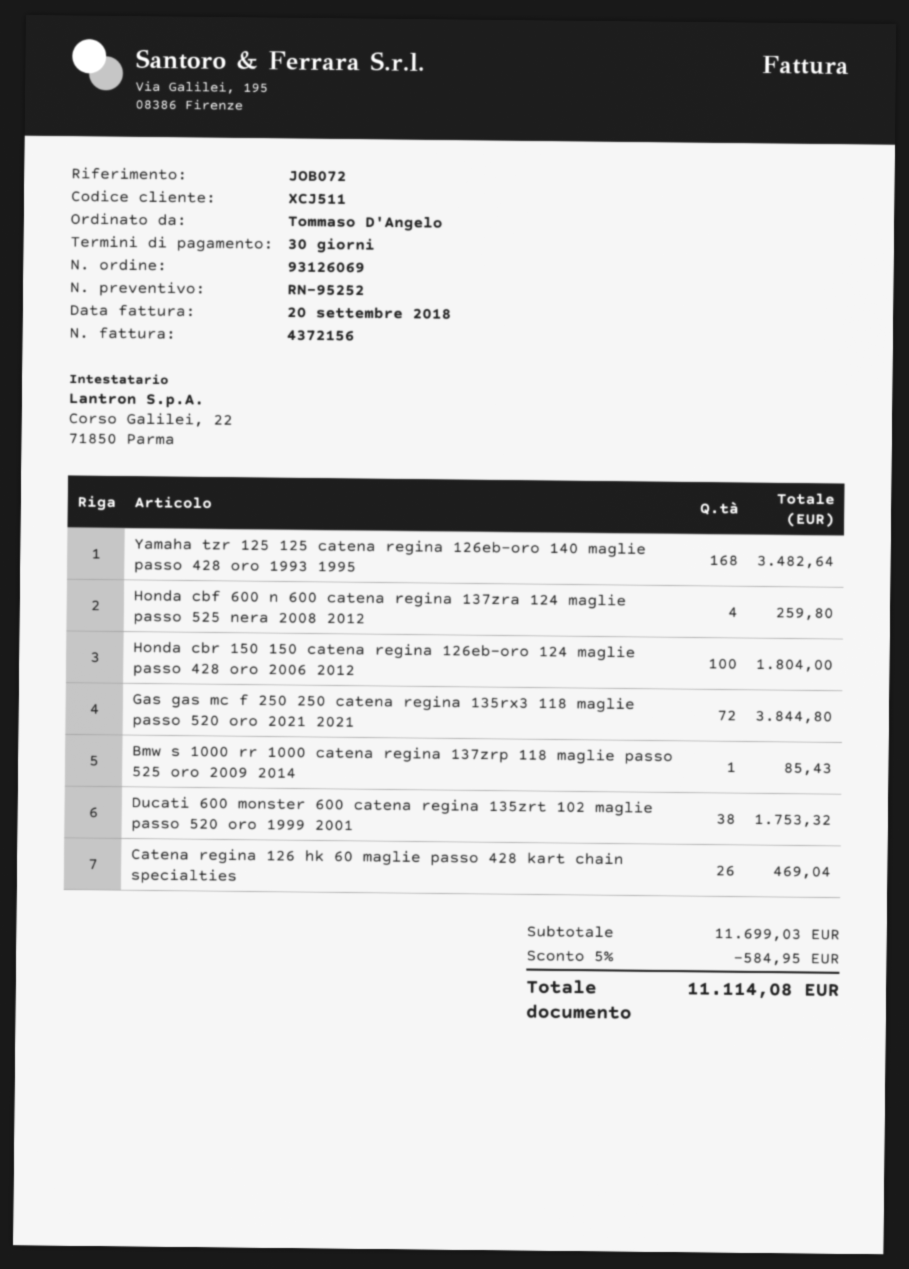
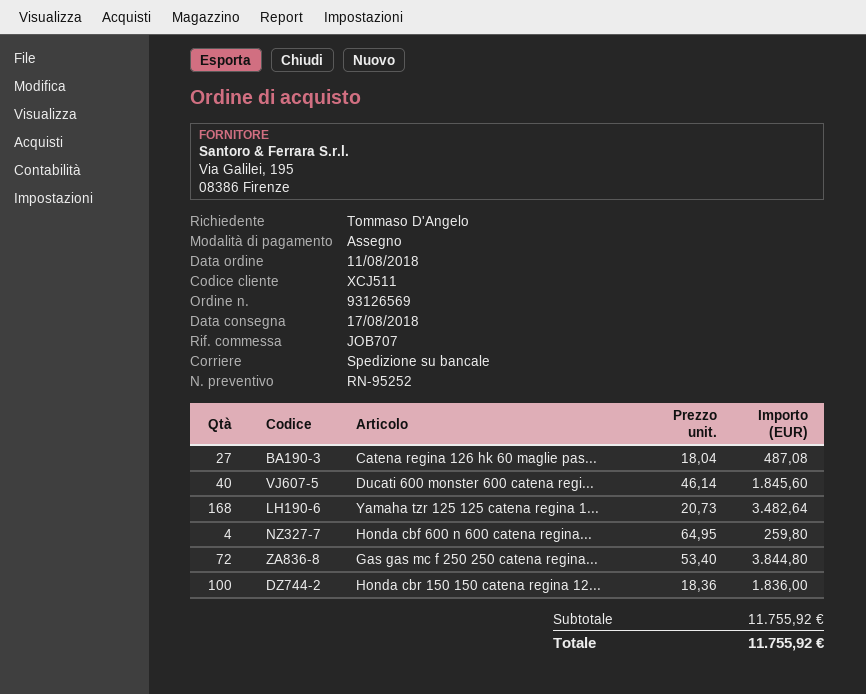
order number: 93126069 -> 93126569
reference: JOB072 -> JOB707
Honda cbr 150 150 catena regina 126eb-oro 124 maglie passo 428 oro 2006 2012: 100 for 1804.00 -> 100 for 1836.00
Bmw s 1000 rr 1000 catena regina 137zrp 118 maglie passo 525 oro 2009 2014: 1 for 85.43 -> none
Ducati 600 monster 600 catena regina 135zrt 102 maglie passo 520 oro 1999 2001: 38 for 1753.32 -> 40 for 1845.60
Catena regina 126 hk 60 maglie passo 428 kart chain specialties: 26 for 469.04 -> 27 for 487.08
subtotal: 11699.03 -> 11755.92
discount: 5% = 584.95 -> none
total: 11114.08 -> 11755.92

